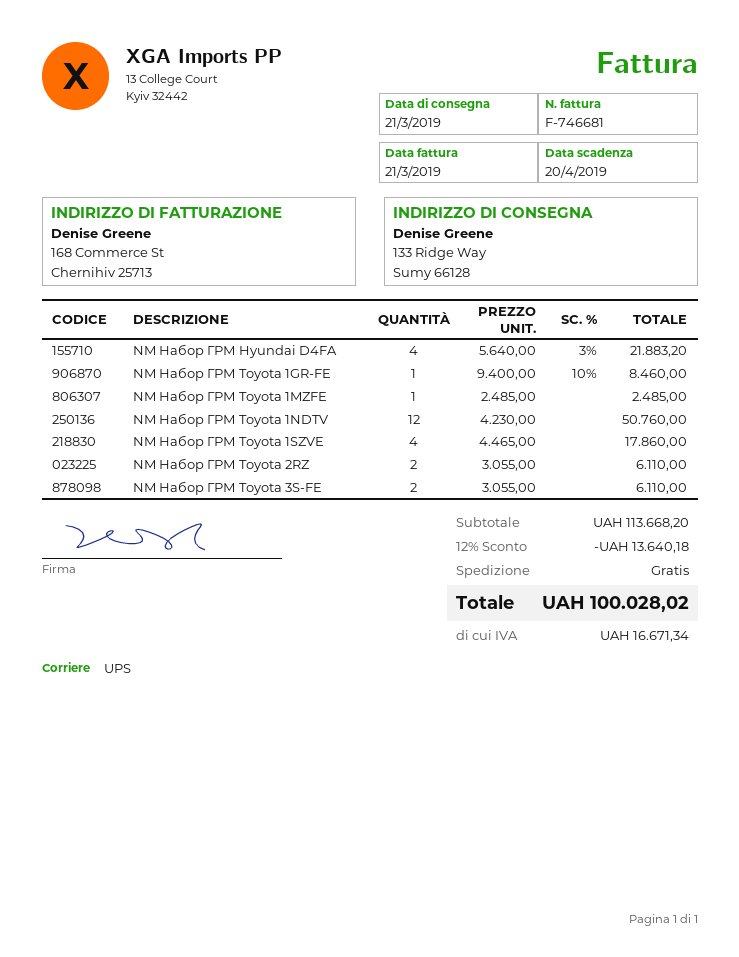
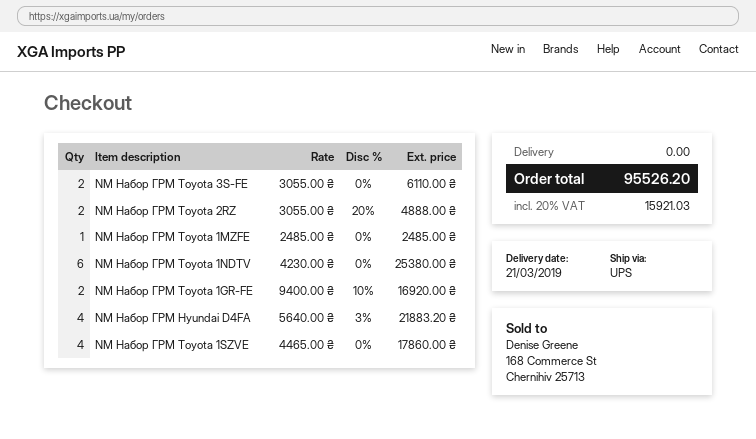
NM Набор ГРМ Toyota 1GR-FE: 1 x 9400.00 - 10% = 8460.00 -> 2 x 9400.00 - 10% = 16920.00
NM Набор ГРМ Toyota 1NDTV: 12 x 4230.00 = 50760.00 -> 6 x 4230.00 = 25380.00
NM Набор ГРМ Toyota 2RZ: 2 x 3055.00 = 6110.00 -> 2 x 3055.00 - 20% = 4888.00
discount: 12% = 13640.18 -> none
tax: 16671.34 -> 15921.03
total: 100028.02 -> 95526.20

